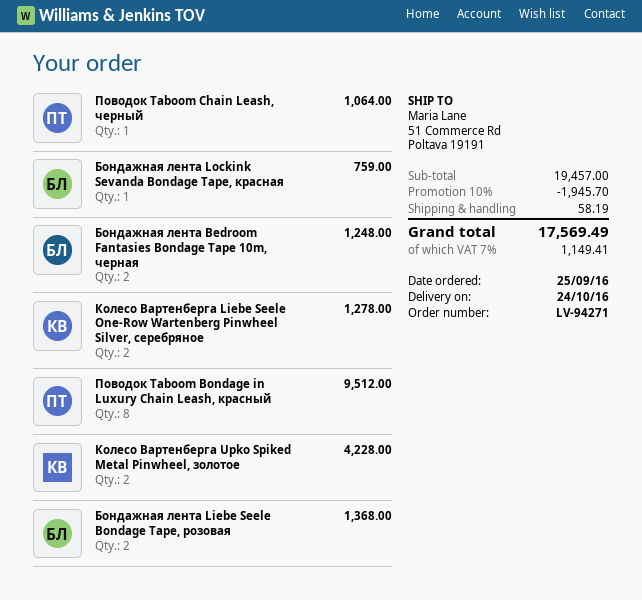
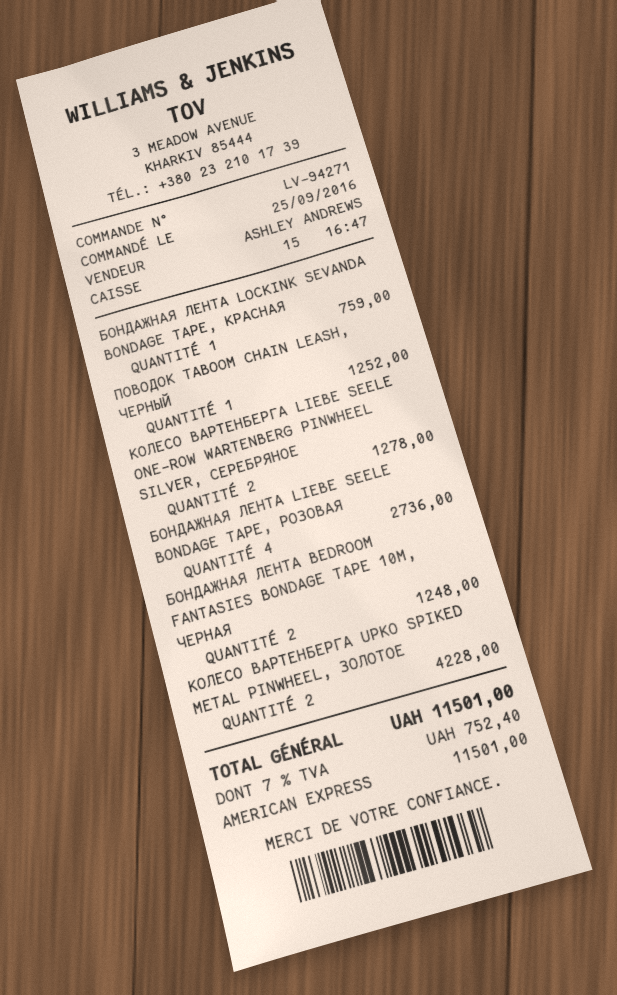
Поводок Taboom Chain Leash, черный: 1 for 1064.00 -> 1 for 1252.00
Поводок Taboom Bondage in Luxury Chain Leash, красный: 8 for 9512.00 -> none
Бондажная лента Liebe Seele Bondage Tape, розовая: 2 for 1368.00 -> 4 for 2736.00
discount: 10% = 1945.70 -> none
shipping: 58.19 -> none
tax: 7% = 1149.41 -> 7% = 752.40
total: 17569.49 -> 11501.00

